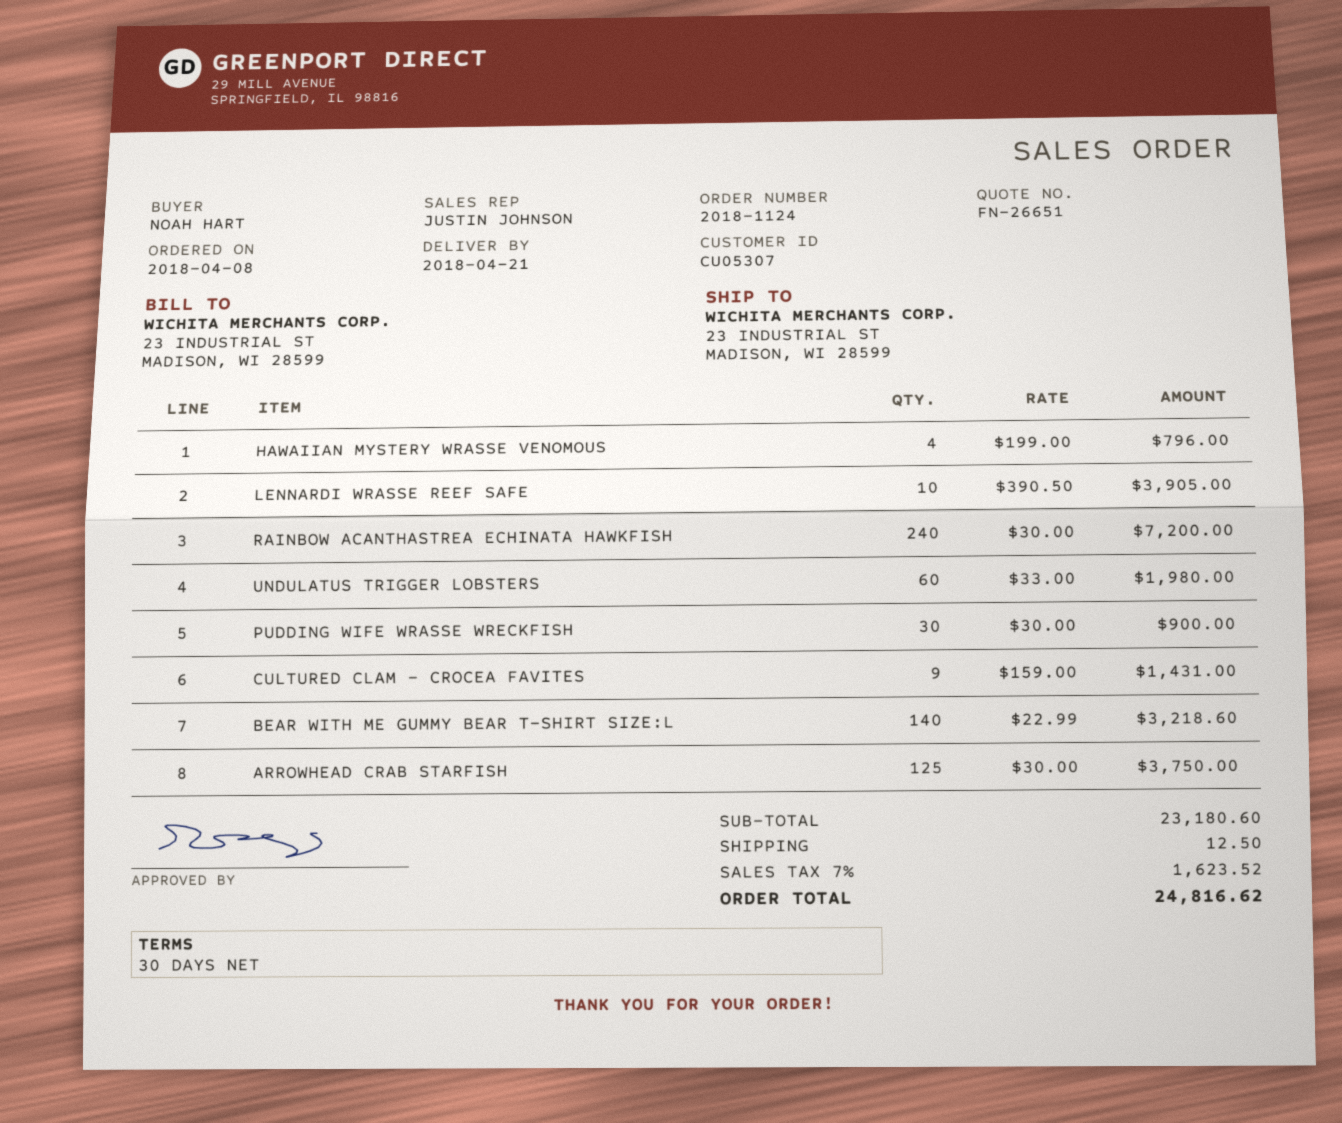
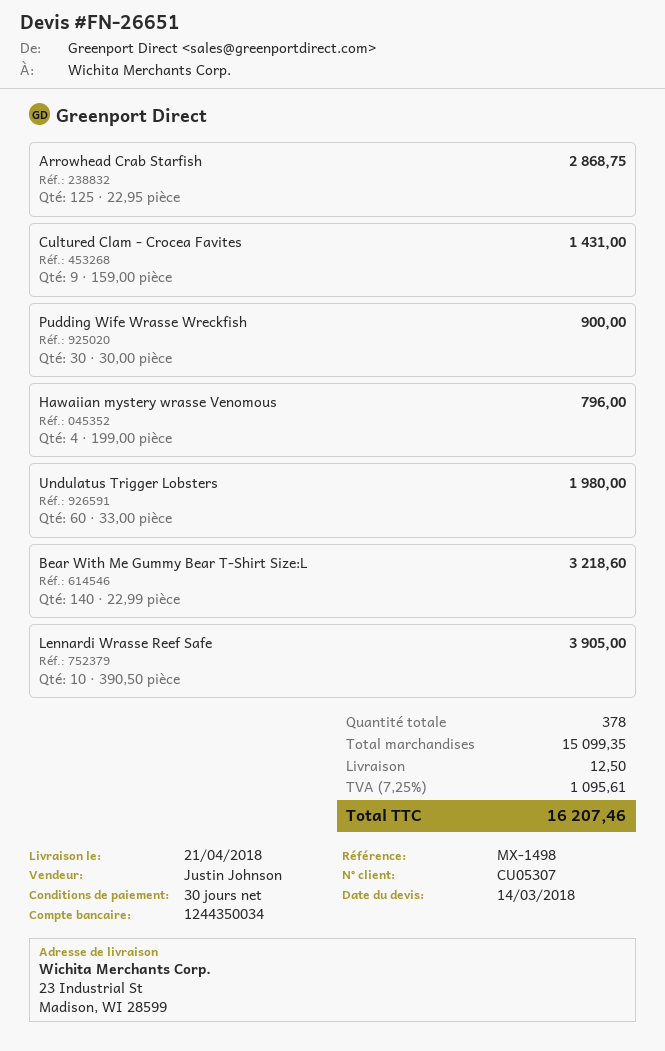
RAINBOW ACANTHASTREA ECHINATA HAWKFISH: 240 x 30.00 = 7200.00 -> none
ARROWHEAD CRAB STARFISH: 125 x 30.00 = 3750.00 -> 125 x 22.95 = 2868.75
subtotal: 23180.60 -> 15099.35
tax: 7% = 1623.52 -> 7.25% = 1095.61
total: 24816.62 -> 16207.46

